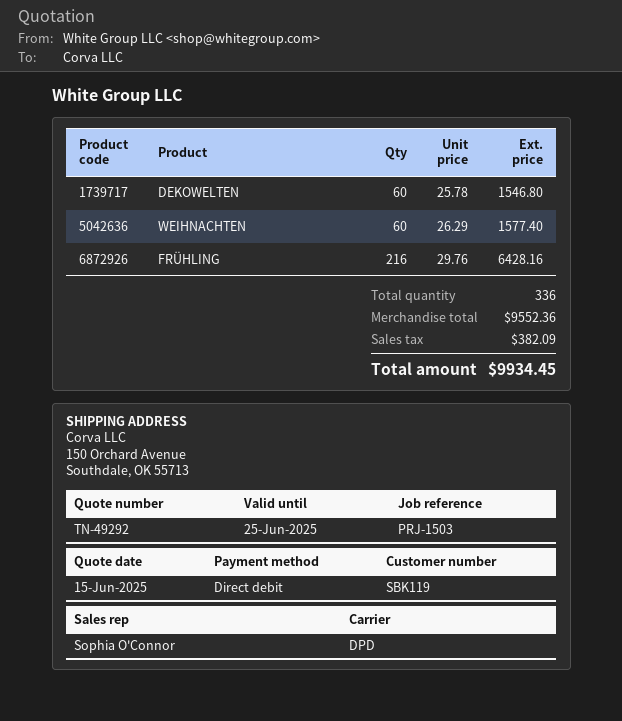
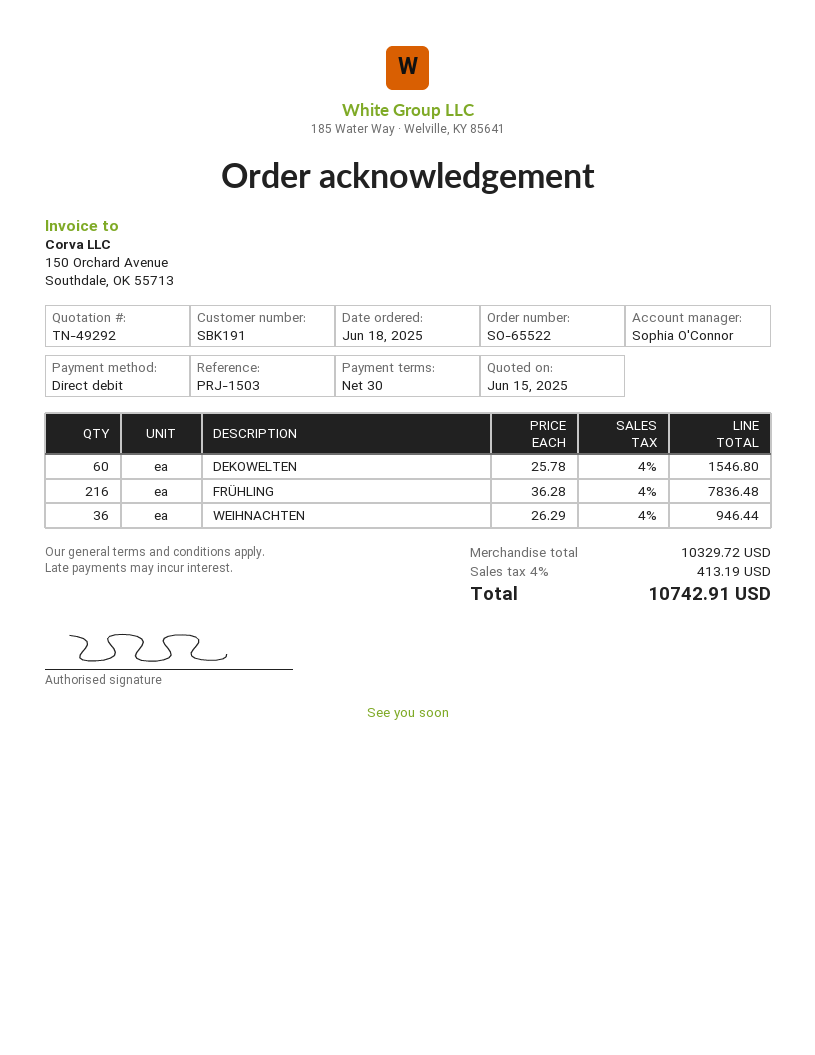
customer number: SBK119 -> SBK191
WEIHNACHTEN: 60 x 26.29 = 1577.40 -> 36 x 26.29 = 946.44
FRÜHLING: 216 x 29.76 = 6428.16 -> 216 x 36.28 = 7836.48
subtotal: 9552.36 -> 10329.72
tax: 382.09 -> 413.19
total: 9934.45 -> 10742.91

